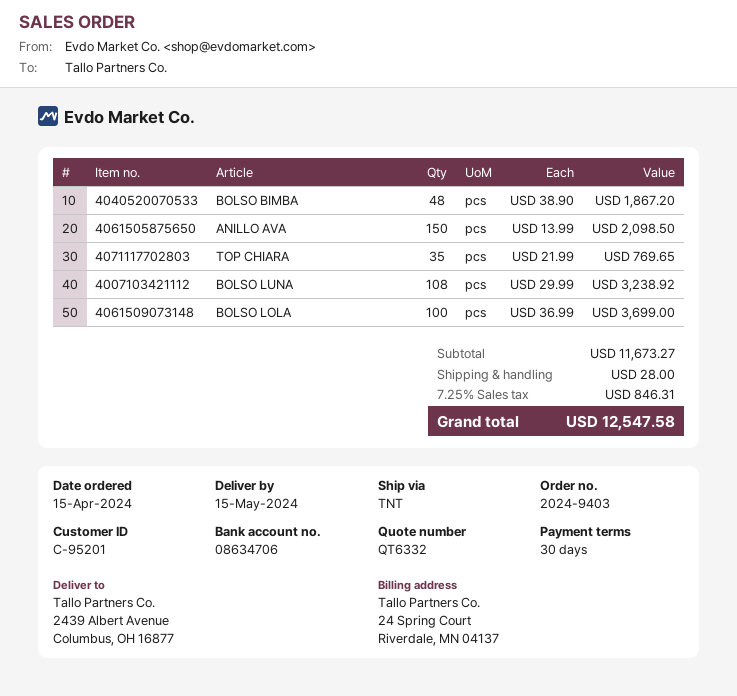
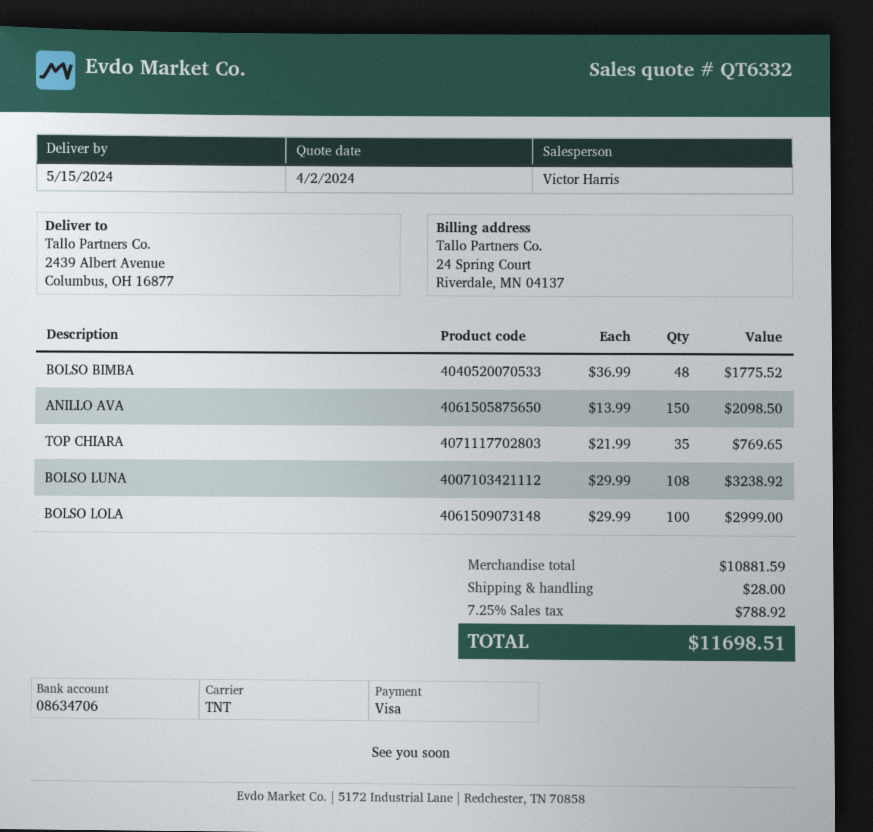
BOLSO BIMBA: 48 x 38.90 = 1867.20 -> 48 x 36.99 = 1775.52
BOLSO LOLA: 100 x 36.99 = 3699.00 -> 100 x 29.99 = 2999.00
subtotal: 11673.27 -> 10881.59
tax: 7.25% = 846.31 -> 7.25% = 788.92
total: 12547.58 -> 11698.51

